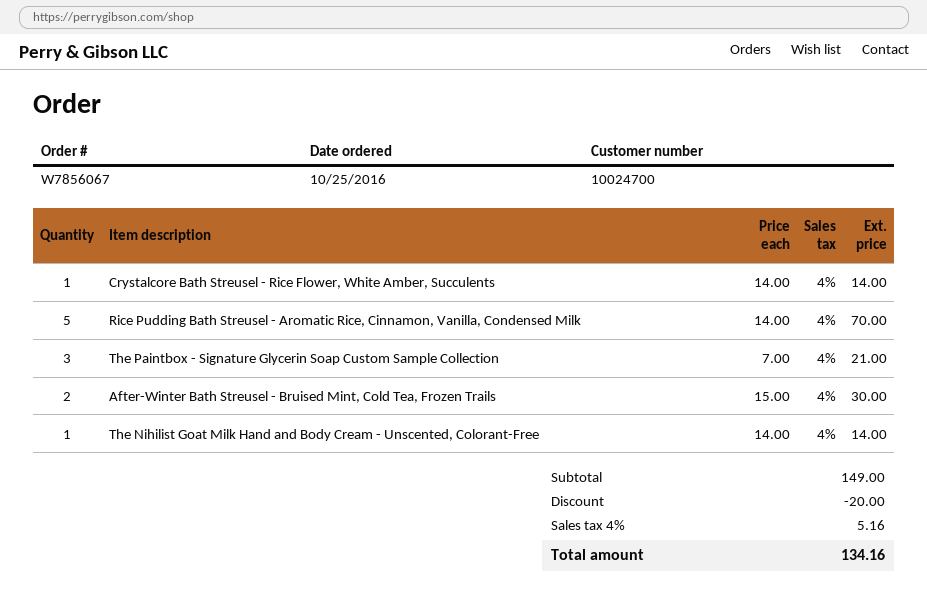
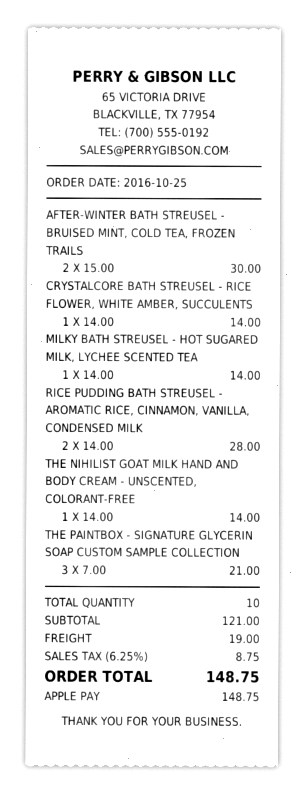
Rice Pudding Bath Streusel - Aromatic Rice, Cinnamon, Vanilla, Condensed Milk: 5 x 14.00 = 70.00 -> 2 x 14.00 = 28.00
MILKY BATH STREUSEL - HOT SUGARED MILK, LYCHEE SCENTED TEA: none -> 1 x 14.00 = 14.00
subtotal: 149.00 -> 121.00
discount: 20.00 -> none
shipping: none -> 19.00
tax: 4% = 5.16 -> 6.25% = 8.75
total: 134.16 -> 148.75

